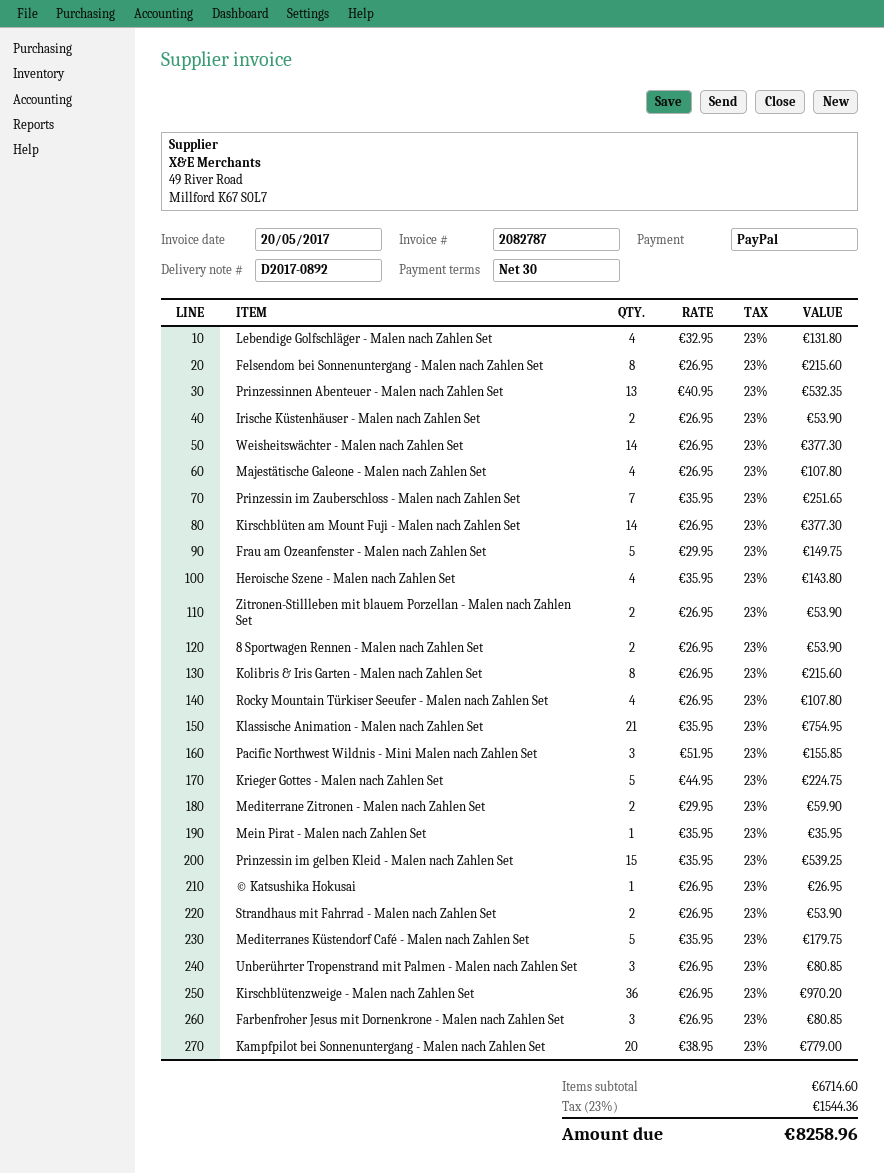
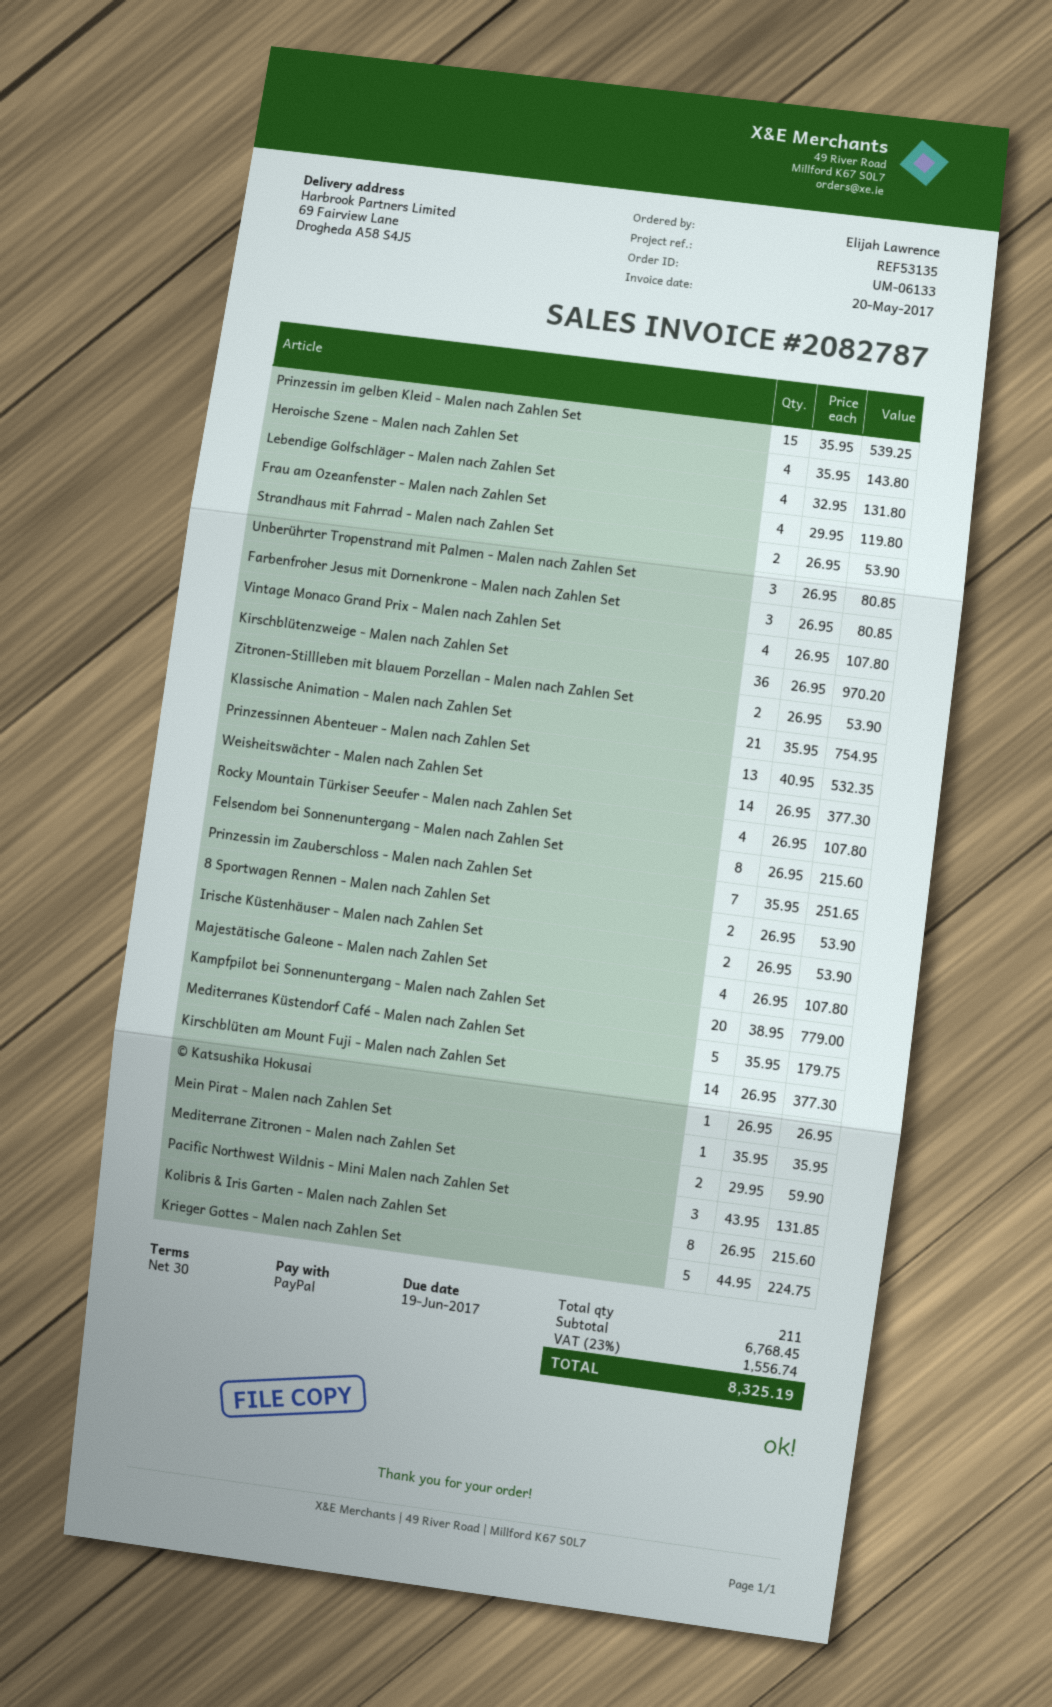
Frau am Ozeanfenster - Malen nach Zahlen Set: 5 x 29.95 = 149.75 -> 4 x 29.95 = 119.80
Pacific Northwest Wildnis - Mini Malen nach Zahlen Set: 3 x 51.95 = 155.85 -> 3 x 43.95 = 131.85
Vintage Monaco Grand Prix - Malen nach Zahlen Set: none -> 4 x 26.95 = 107.80
subtotal: 6714.60 -> 6768.45
tax: 23% = 1544.36 -> 23% = 1556.74
total: 8258.96 -> 8325.19

